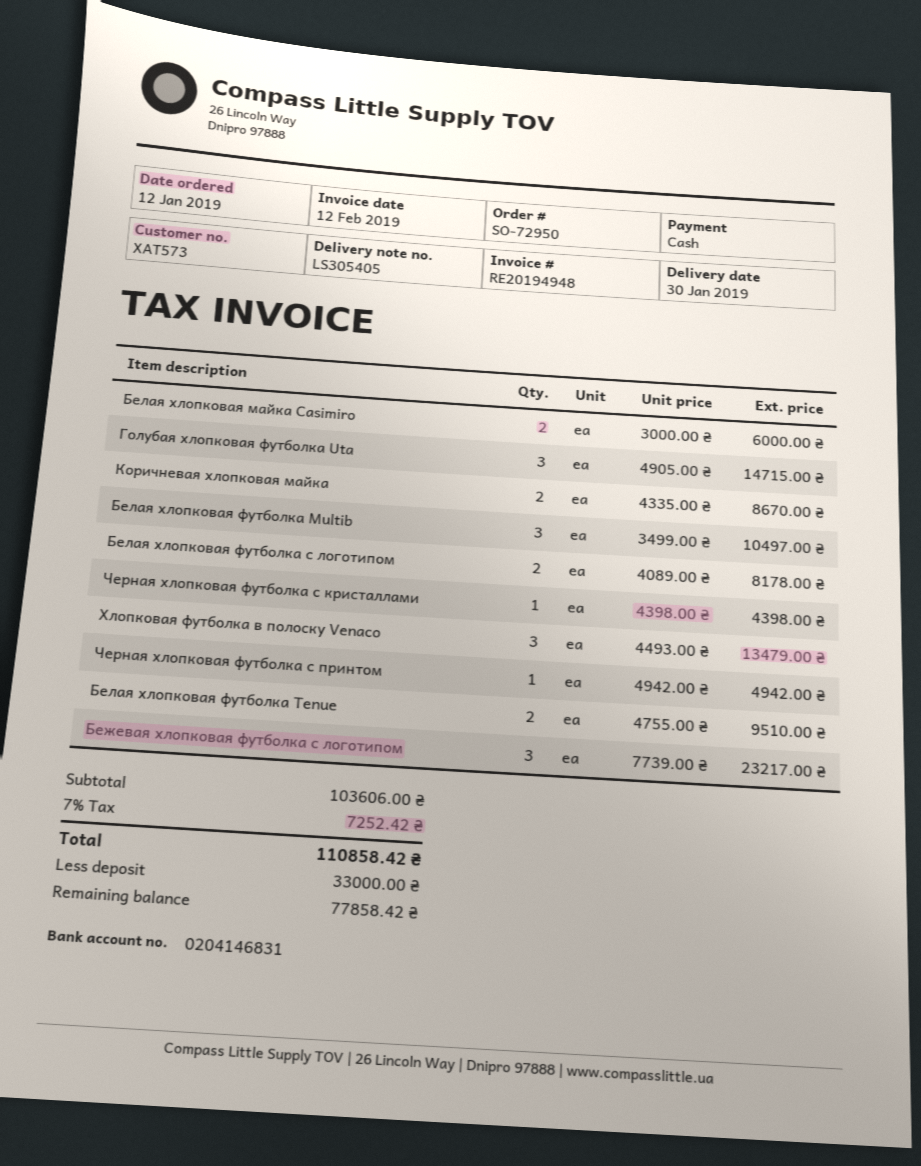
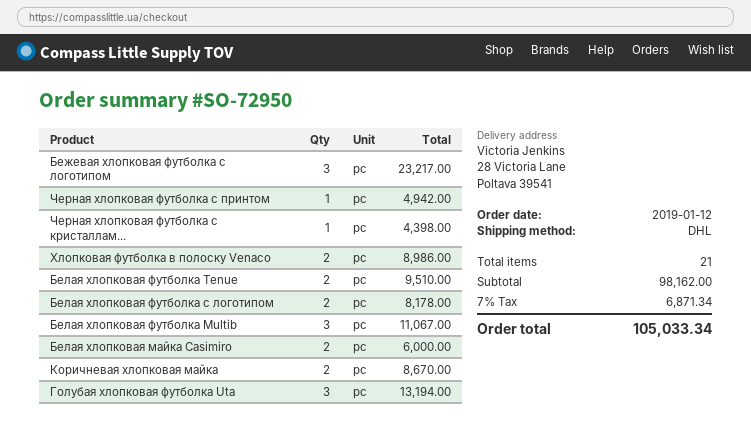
Голубая хлопковая футболка Uta: 3 for 14715.00 -> 3 for 13194.00
Белая хлопковая футболка Multib: 3 for 10497.00 -> 3 for 11067.00
Хлопковая футболка в полоску Venaco: 3 for 13479.00 -> 2 for 8986.00
subtotal: 103606.00 -> 98162.00
tax: 7% = 7252.42 -> 7% = 6871.34
total: 110858.42 -> 105033.34

